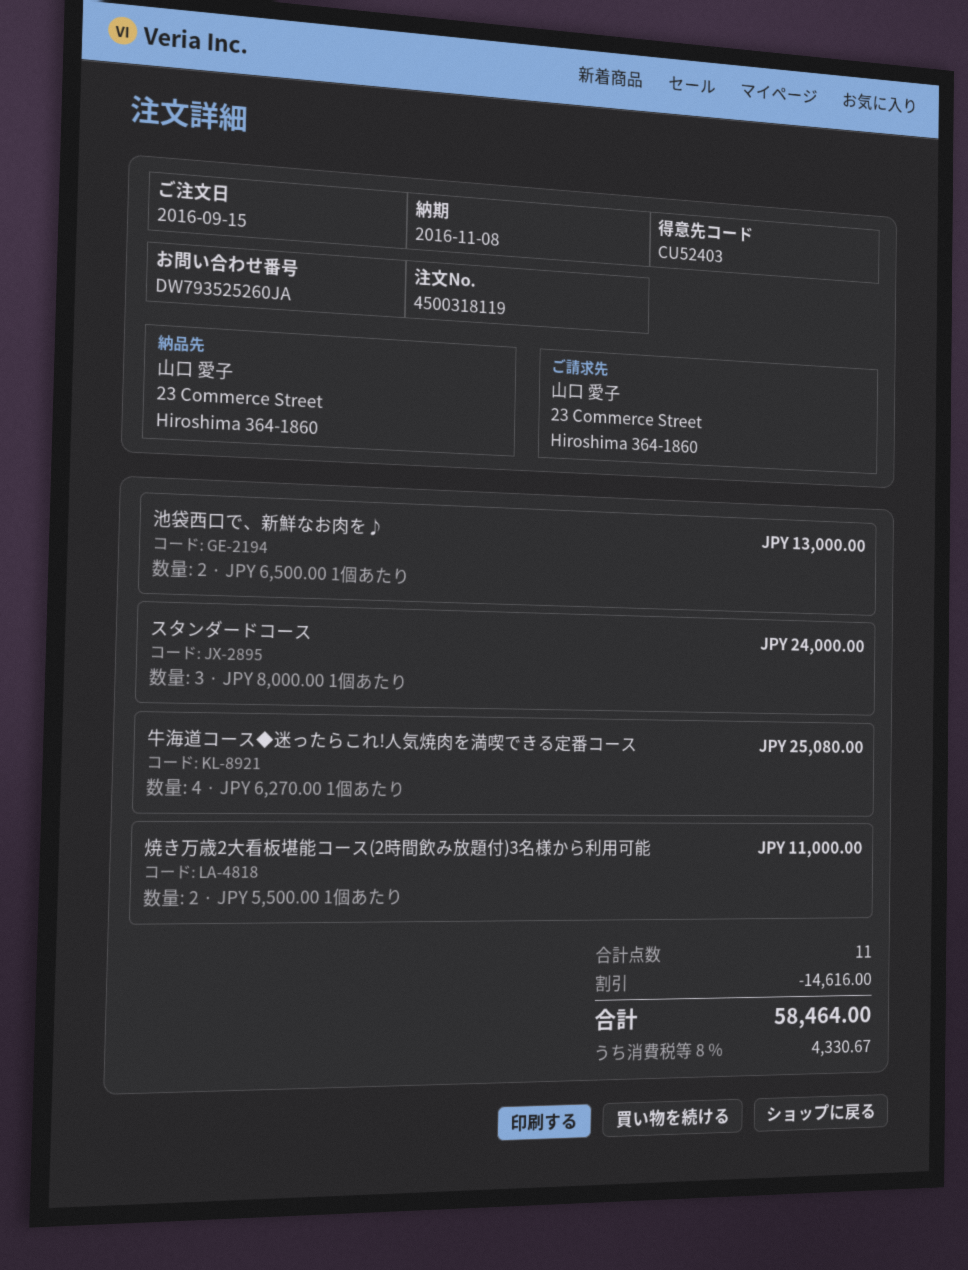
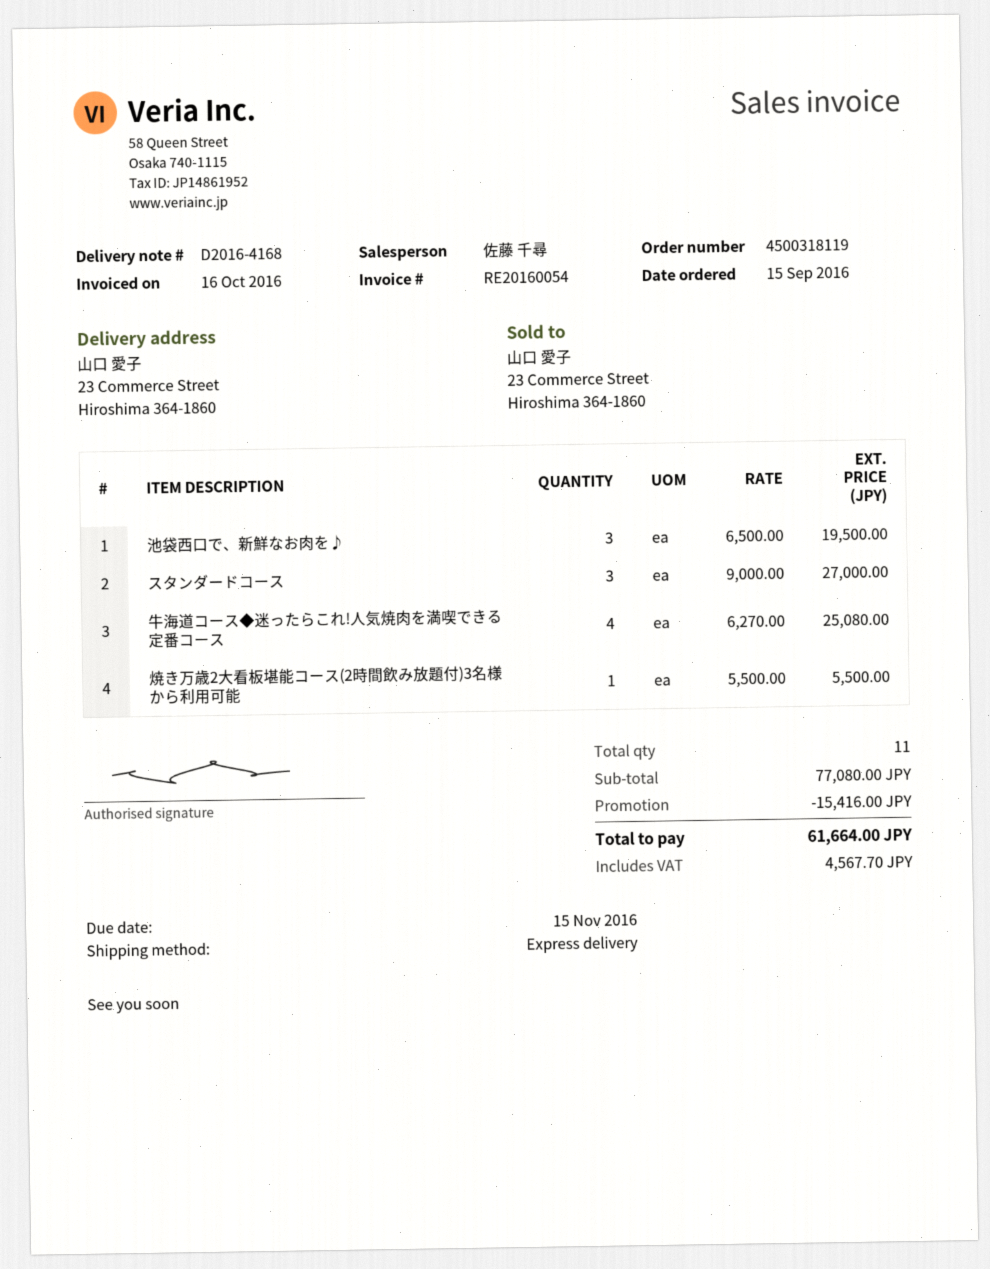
池袋西口で、新鮮なお肉を♪: 2 x 6500.00 = 13000.00 -> 3 x 6500.00 = 19500.00
スタンダードコース: 3 x 8000.00 = 24000.00 -> 3 x 9000.00 = 27000.00
焼き万歳2大看板堪能コース(2時間飲み放題付)3名様から利用可能: 2 x 5500.00 = 11000.00 -> 1 x 5500.00 = 5500.00
discount: 14616.00 -> 15416.00
tax: 4330.67 -> 4567.70
total: 58464.00 -> 61664.00

